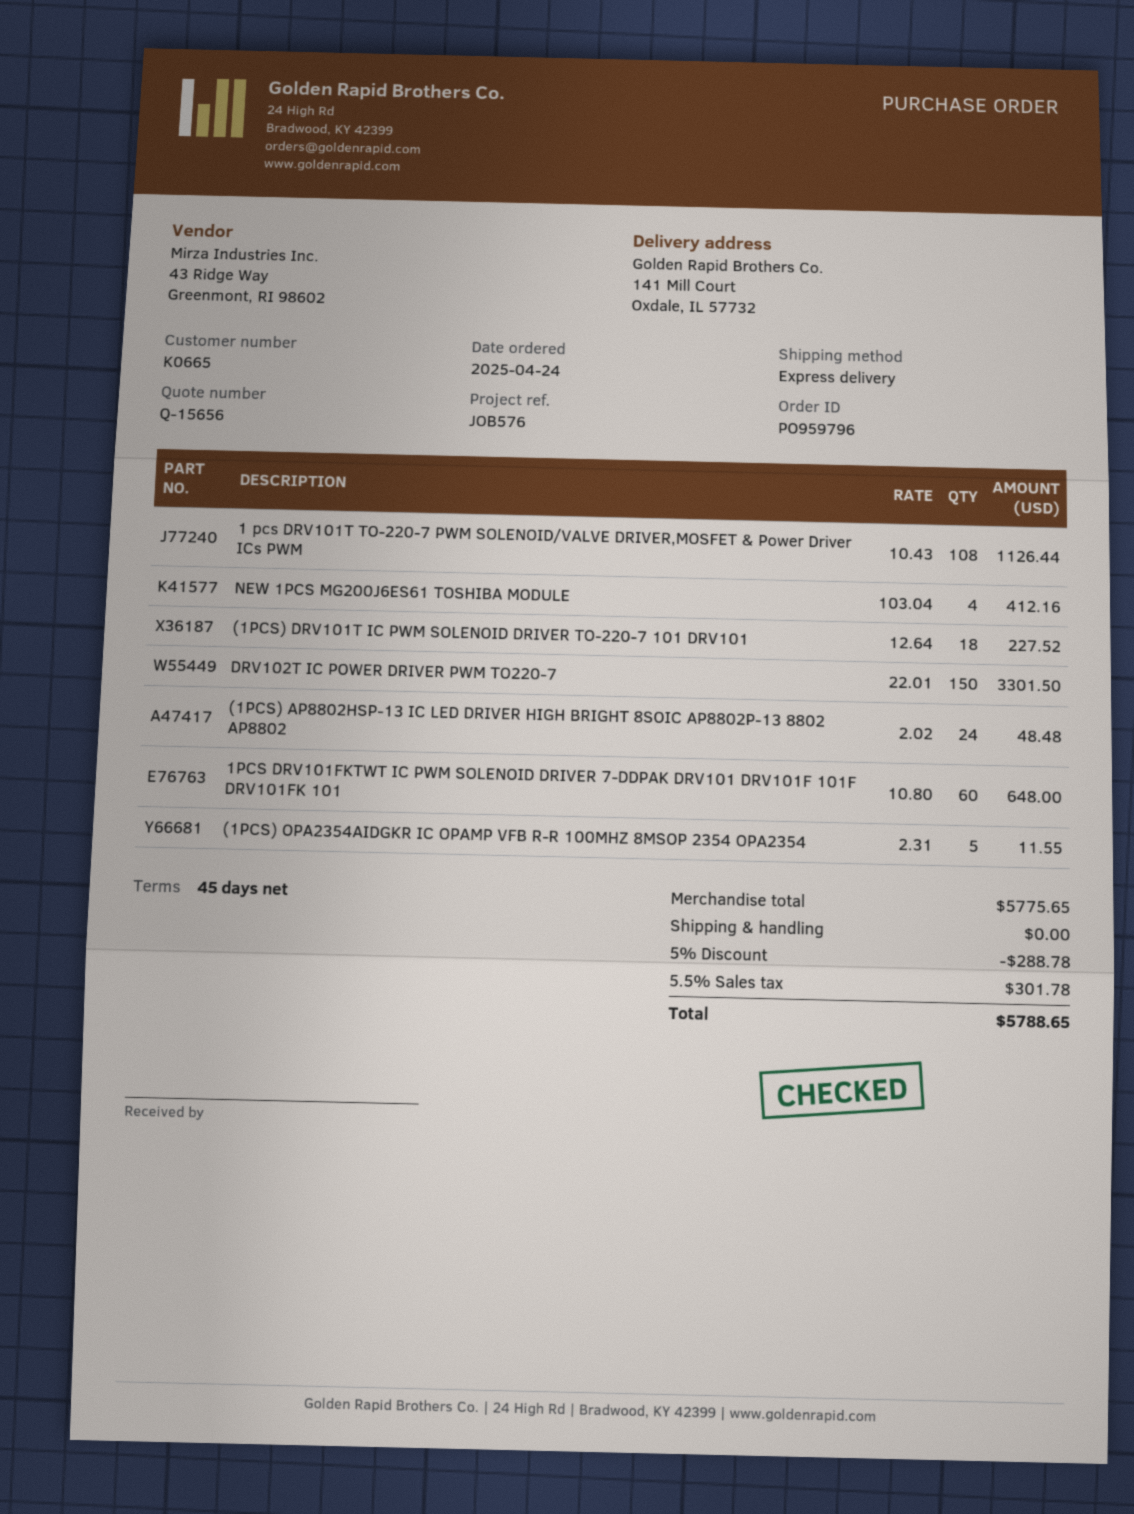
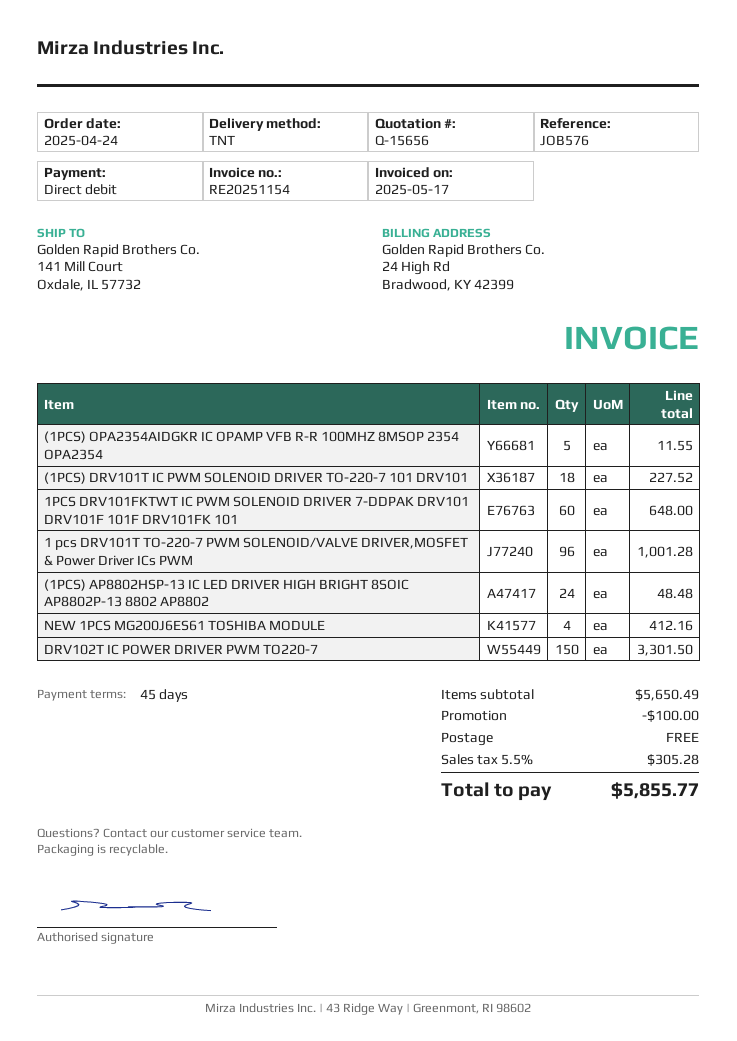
shipping method: express -> TNT
1 pcs DRV101T TO-220-7 PWM SOLENOID/VALVE DRIVER,MOSFET & Power Driver ICs PWM: 108 for 1126.44 -> 96 for 1001.28
subtotal: 5775.65 -> 5650.49
discount: 288.78 -> 100.00
tax: 5.5% = 301.78 -> 5.5% = 305.28
total: 5788.65 -> 5855.77

